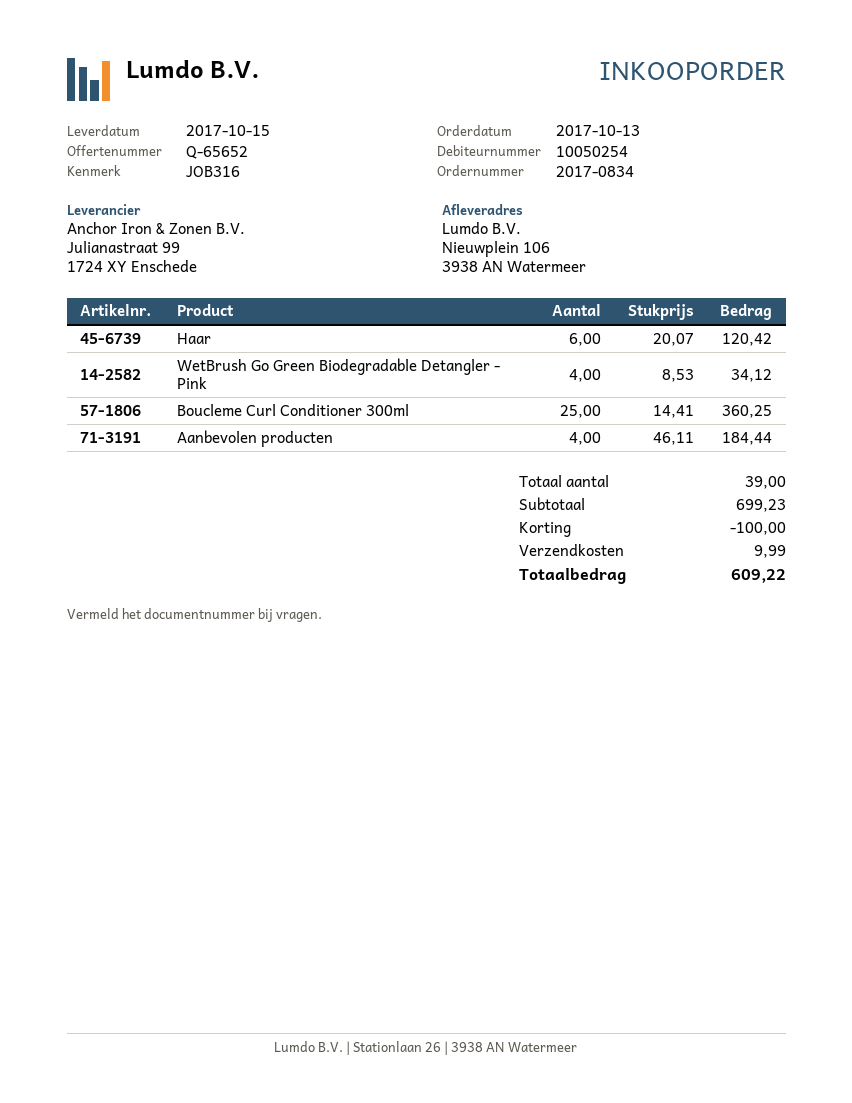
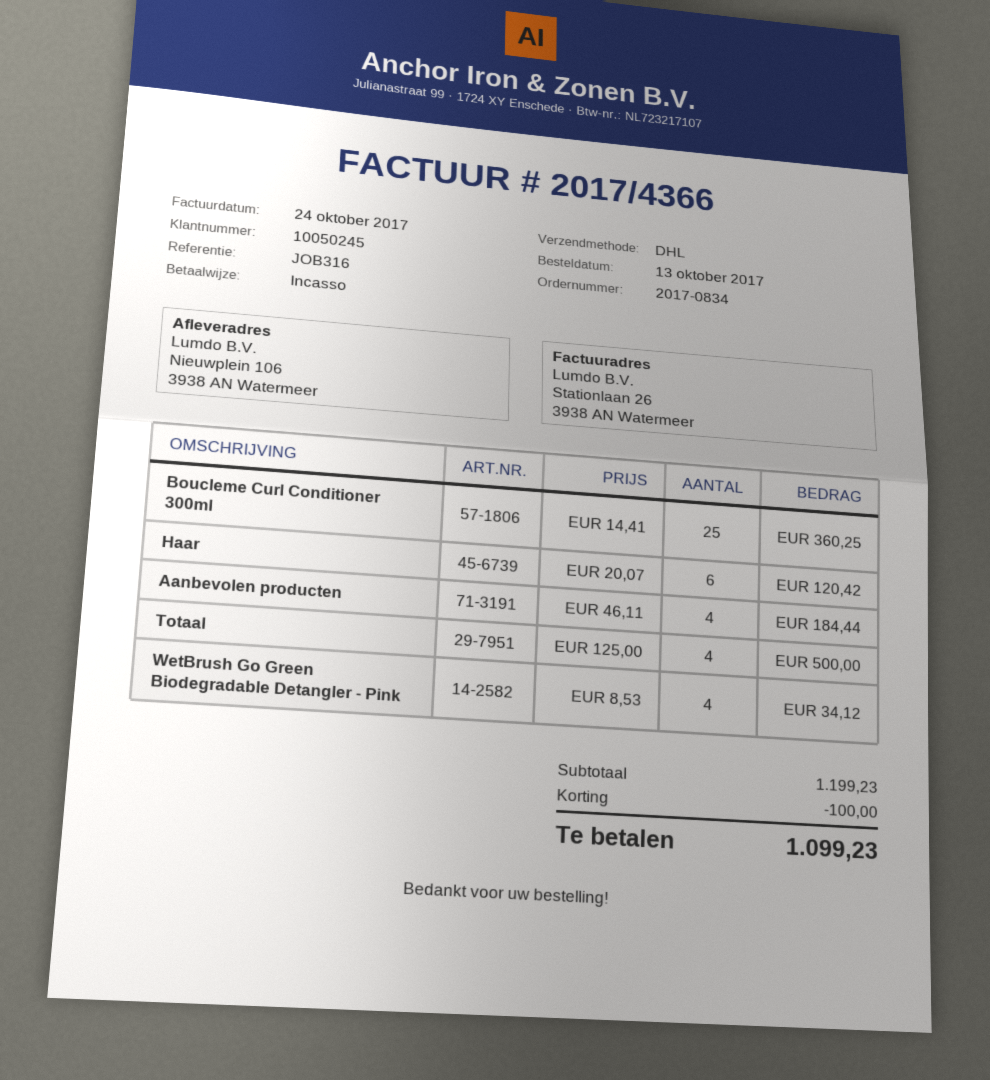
customer number: 10050254 -> 10050245
Totaal: none -> 4 x 125.00 = 500.00
subtotal: 699.23 -> 1199.23
shipping: 9.99 -> none
total: 609.22 -> 1099.23

